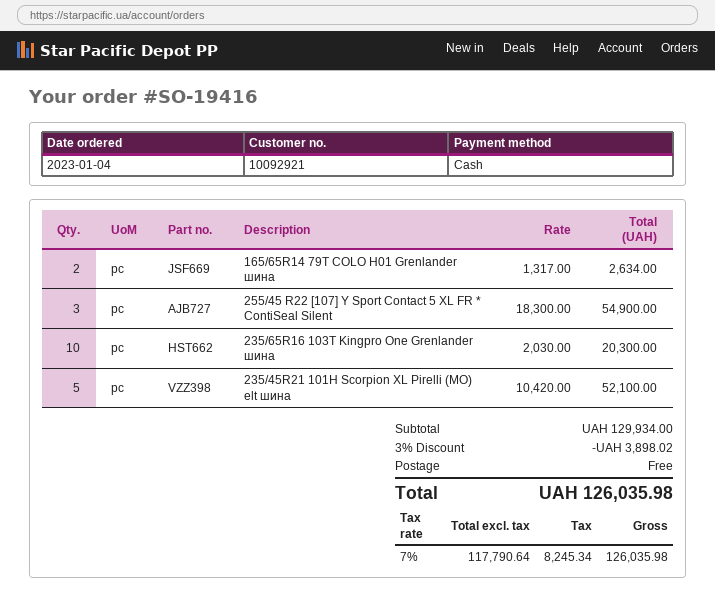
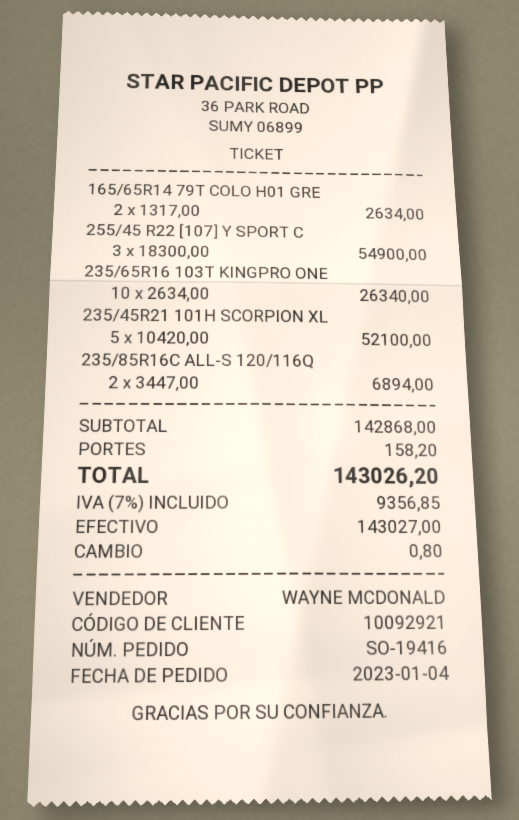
235/65R16 103T Kingpro One Grenlander шина: 10 x 2030.00 = 20300.00 -> 10 x 2634.00 = 26340.00
235/85R16C ALL-S 120/116Q: none -> 2 x 3447.00 = 6894.00
subtotal: 129934.00 -> 142868.00
discount: 3% = 3898.02 -> none
shipping: 0.00 -> 158.20
tax: 7% = 8245.34 -> 7% = 9356.85
total: 126035.98 -> 143026.20

